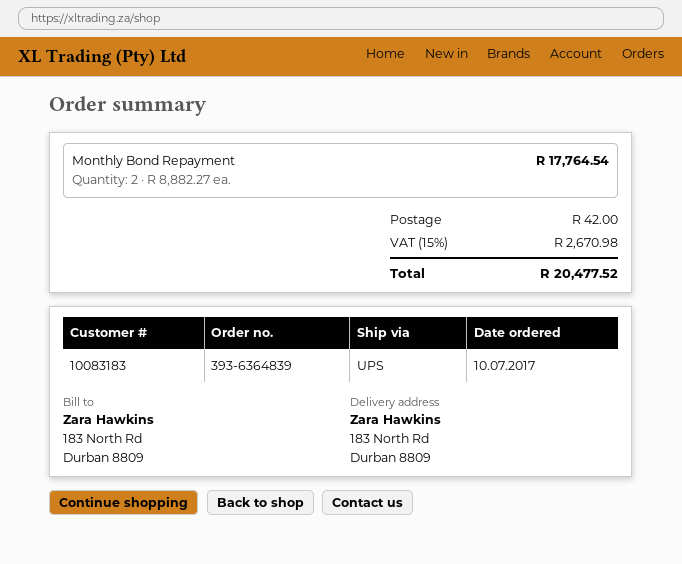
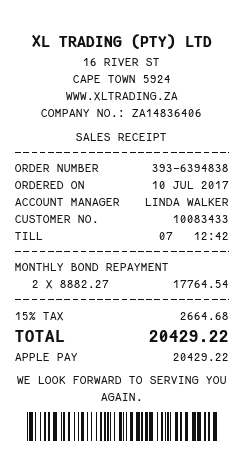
order number: 393-6364839 -> 393-6394838
customer number: 10083183 -> 10083433
shipping: 42.00 -> none
tax: 15% = 2670.98 -> 15% = 2664.68
total: 20477.52 -> 20429.22

